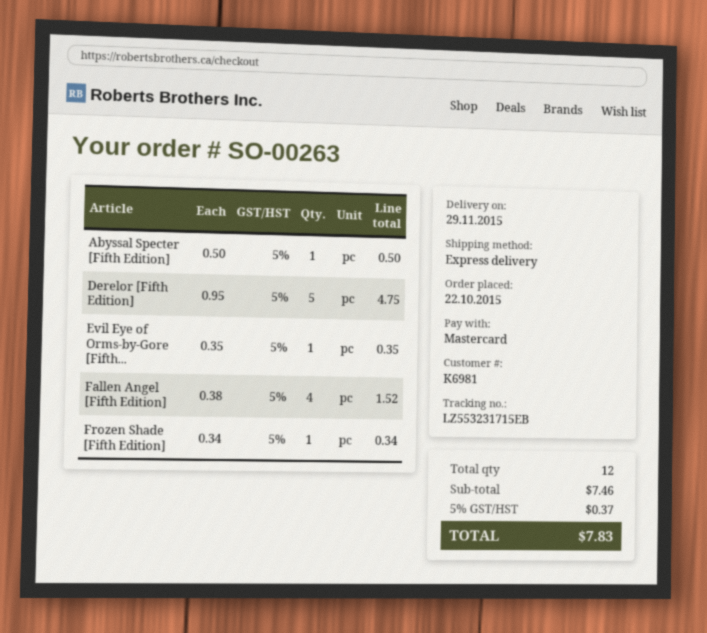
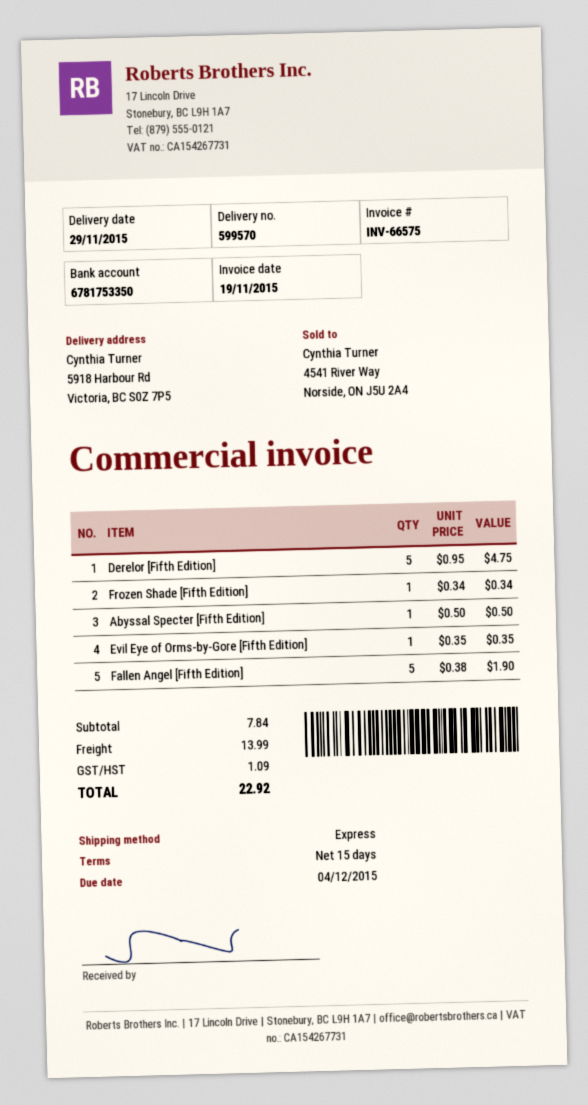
Fallen Angel [Fifth Edition]: 4 x 0.38 = 1.52 -> 5 x 0.38 = 1.90
subtotal: 7.46 -> 7.84
shipping: none -> 13.99
tax: 0.37 -> 1.09
total: 7.83 -> 22.92

